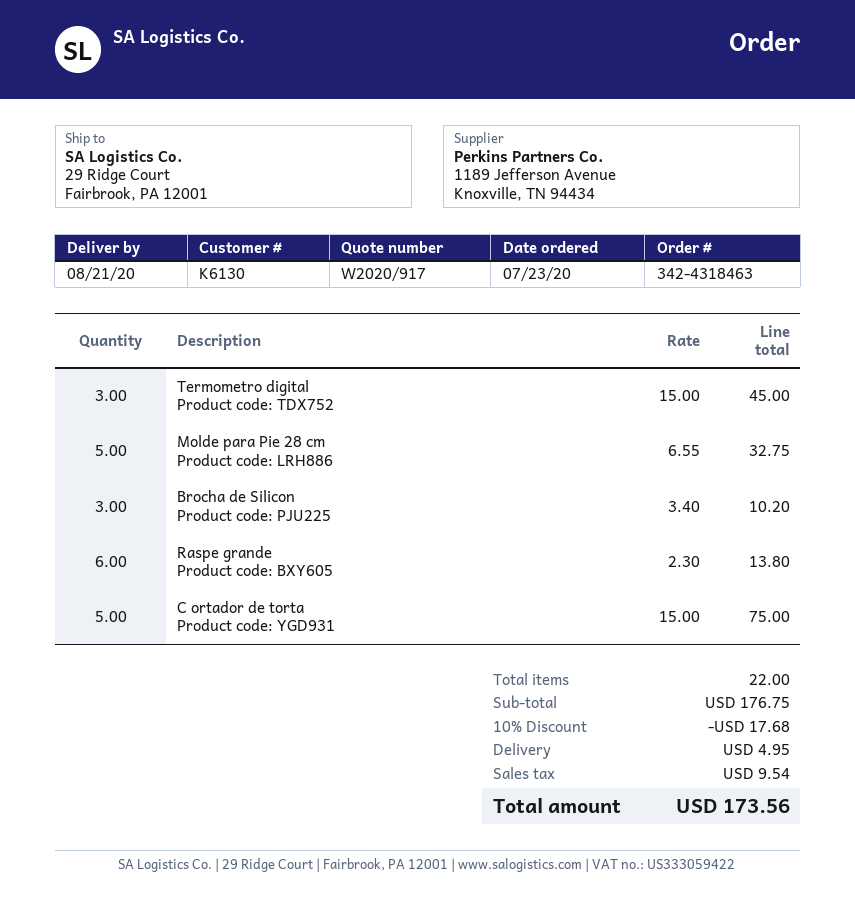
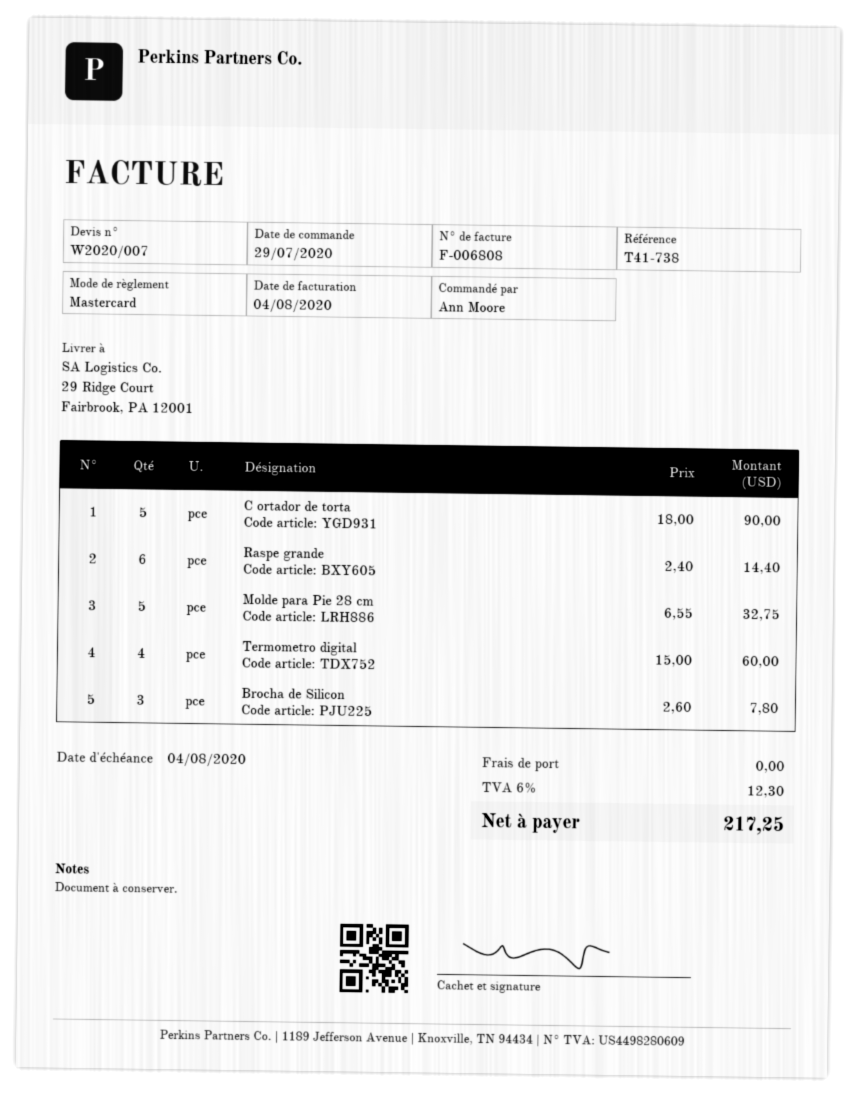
quote number: W2020/917 -> W2020/007
order date: 2020-07-23 -> 2020-07-29
Termometro digital: 3 x 15.00 = 45.00 -> 4 x 15.00 = 60.00
Brocha de Silicon: 3 x 3.40 = 10.20 -> 3 x 2.60 = 7.80
Raspe grande: 6 x 2.30 = 13.80 -> 6 x 2.40 = 14.40
C ortador de torta: 5 x 15.00 = 75.00 -> 5 x 18.00 = 90.00
discount: 10% = 17.68 -> none
shipping: 4.95 -> 0.00
tax: 9.54 -> 12.30
total: 173.56 -> 217.25

